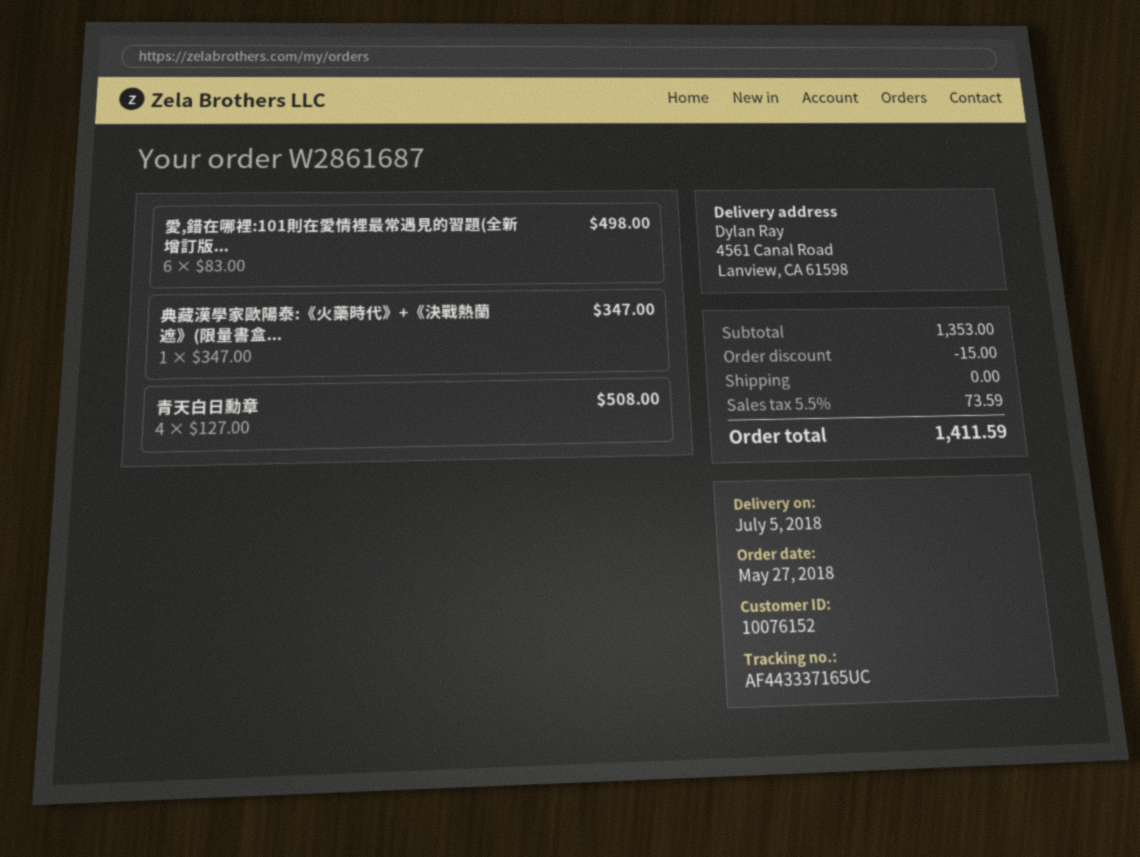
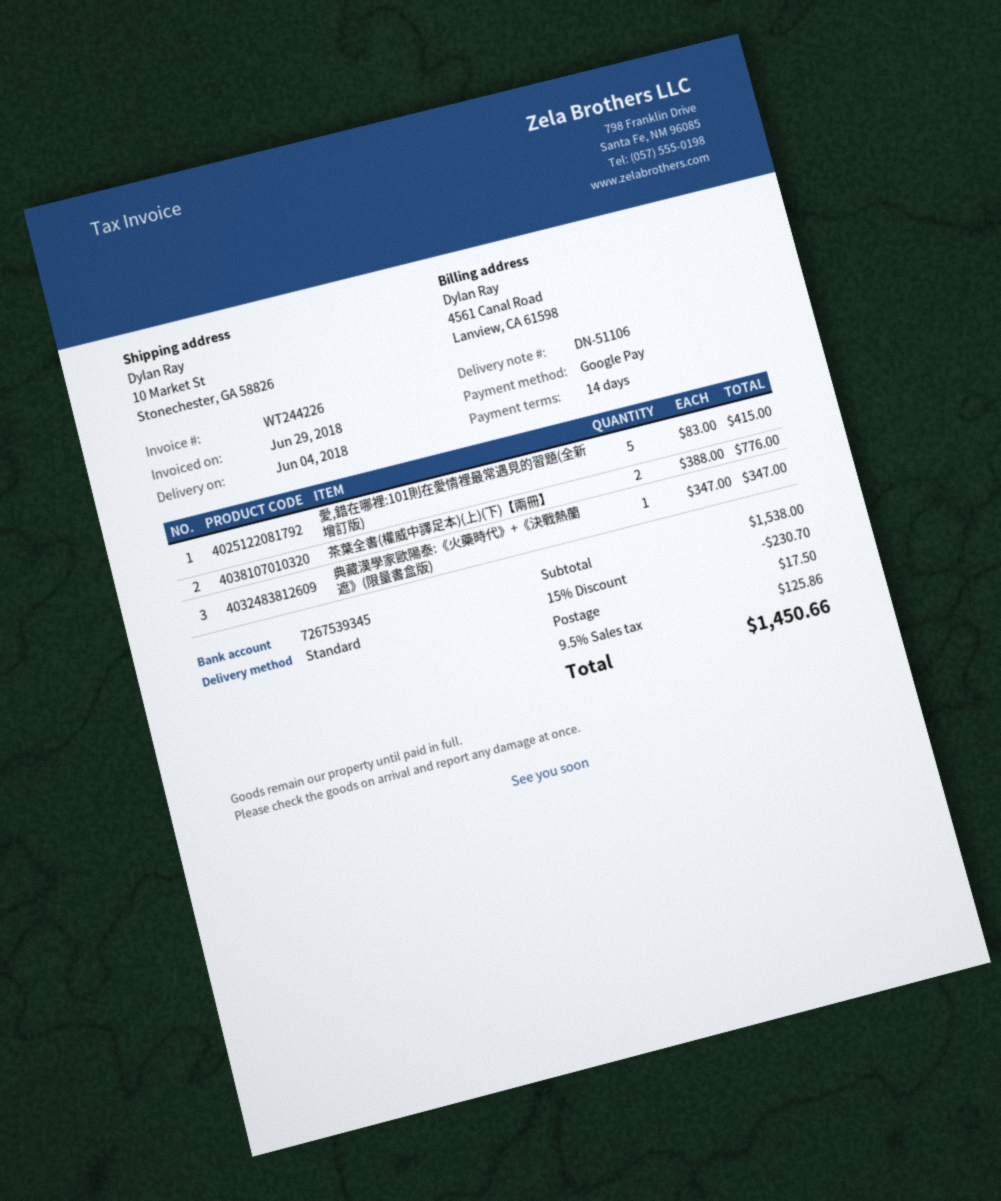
delivery date: 2018-07-05 -> 2018-06-04
ship to: 4561 Canal Road, Lanview, CA 61598 -> 10 Market St, Stonechester, GA 58826
愛,錯在哪裡:101則在愛情裡最常遇見的習題(全新增訂版...: 6 x 83.00 = 498.00 -> 5 x 83.00 = 415.00
青天白日勳章: 4 x 127.00 = 508.00 -> none
茶葉全書(權威中譯足本)(上)(下)【兩冊】: none -> 2 x 388.00 = 776.00
subtotal: 1353.00 -> 1538.00
discount: 15.00 -> 230.70
shipping: 0.00 -> 17.50
tax: 5.5% = 73.59 -> 9.5% = 125.86
total: 1411.59 -> 1450.66

